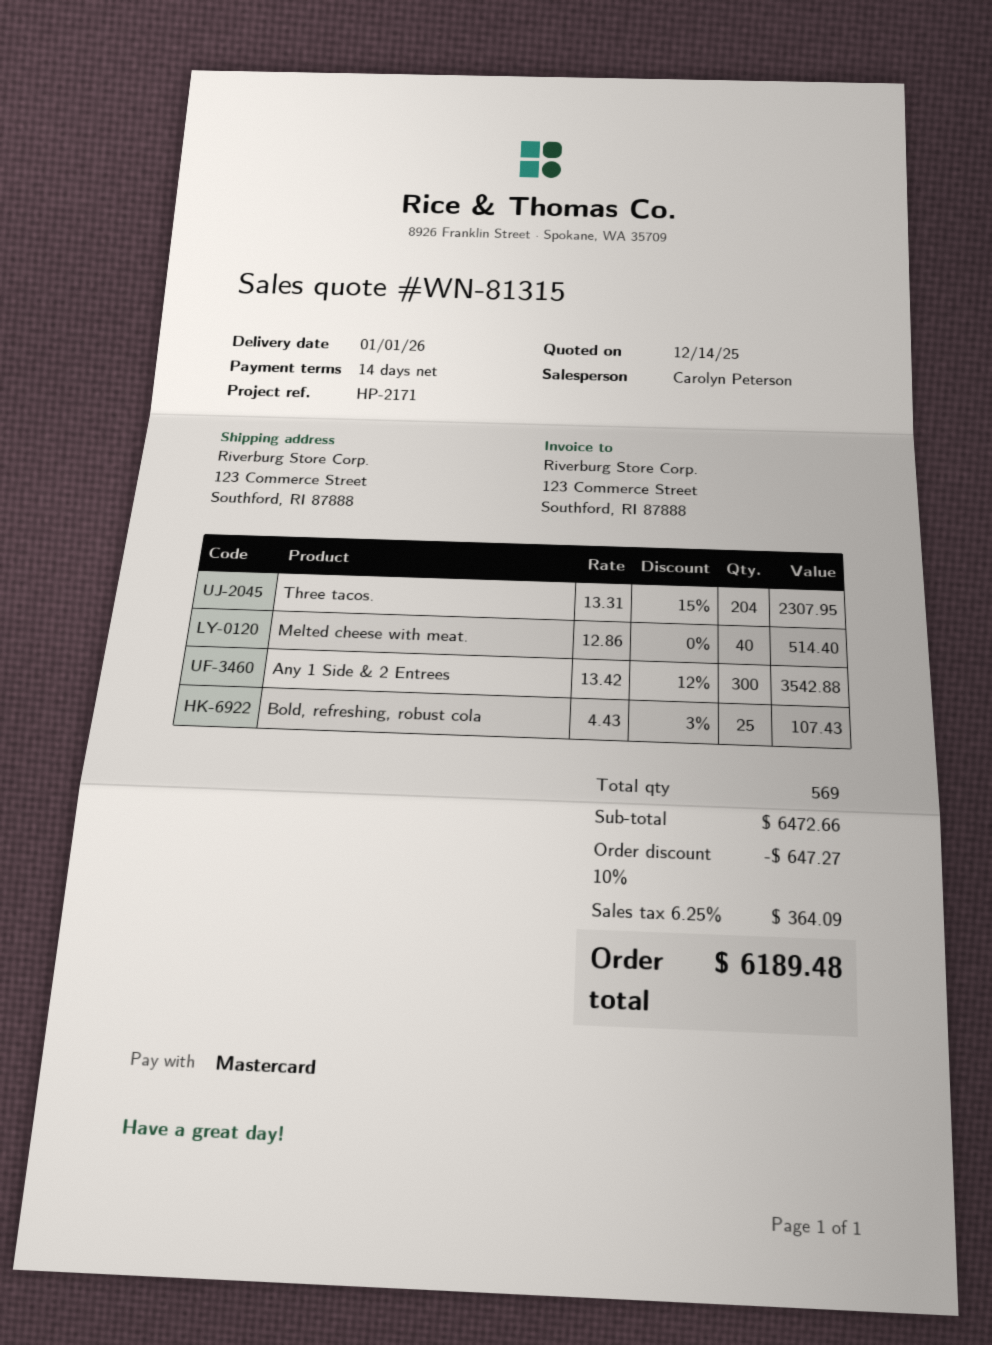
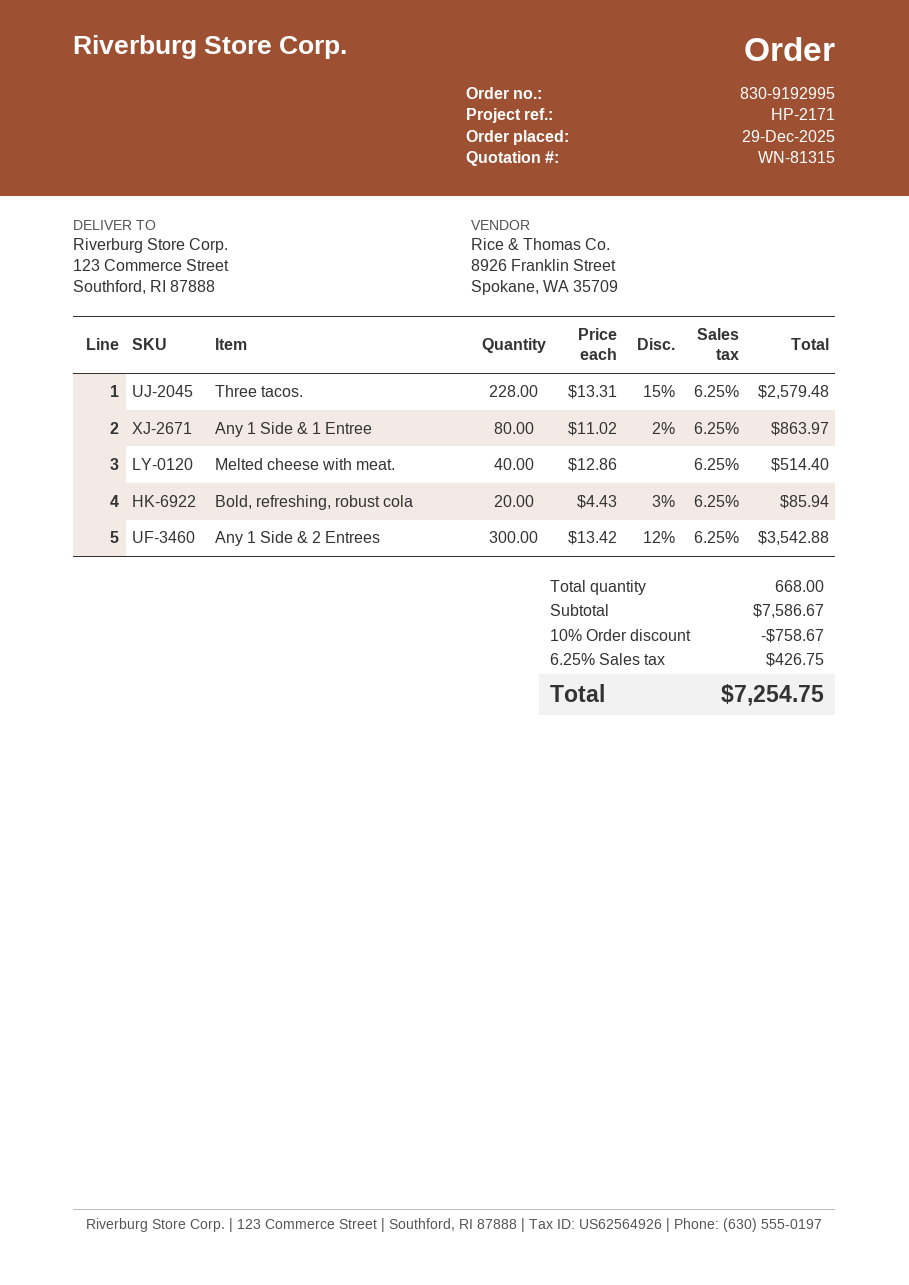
Three tacos.: 204 x 13.31 - 15% = 2307.95 -> 228 x 13.31 - 15% = 2579.48
Bold, refreshing, robust cola: 25 x 4.43 - 3% = 107.43 -> 20 x 4.43 - 3% = 85.94
Any 1 Side & 1 Entree: none -> 80 x 11.02 - 2% = 863.97
total quantity: 569 -> 668
subtotal: 6472.66 -> 7586.67
discount: 10% = 647.27 -> 10% = 758.67
tax: 6.25% = 364.09 -> 6.25% = 426.75
total: 6189.48 -> 7254.75

